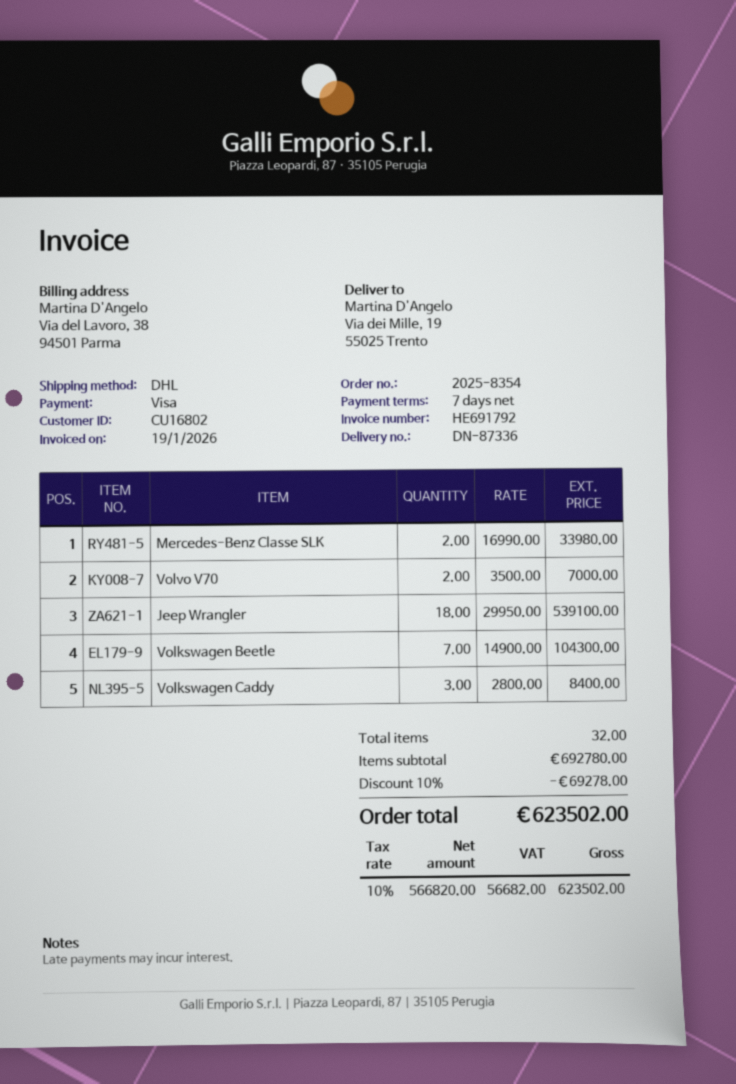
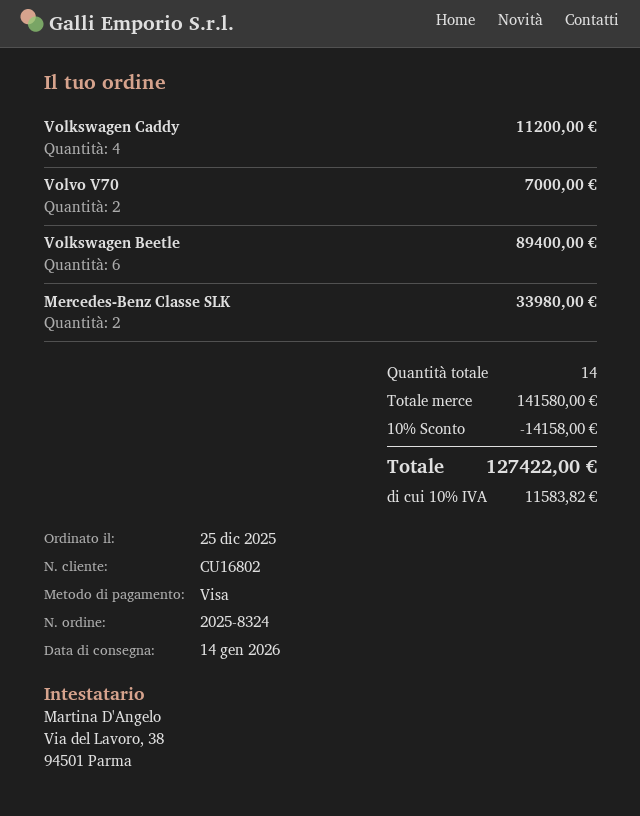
order number: 2025-8354 -> 2025-8324
Jeep Wrangler: 18 for 539100.00 -> none
Volkswagen Beetle: 7 for 104300.00 -> 6 for 89400.00
Volkswagen Caddy: 3 for 8400.00 -> 4 for 11200.00
total quantity: 32 -> 14
subtotal: 692780.00 -> 141580.00
discount: 10% = 69278.00 -> 10% = 14158.00
tax: 10% = 56682.00 -> 10% = 11583.82
total: 623502.00 -> 127422.00

